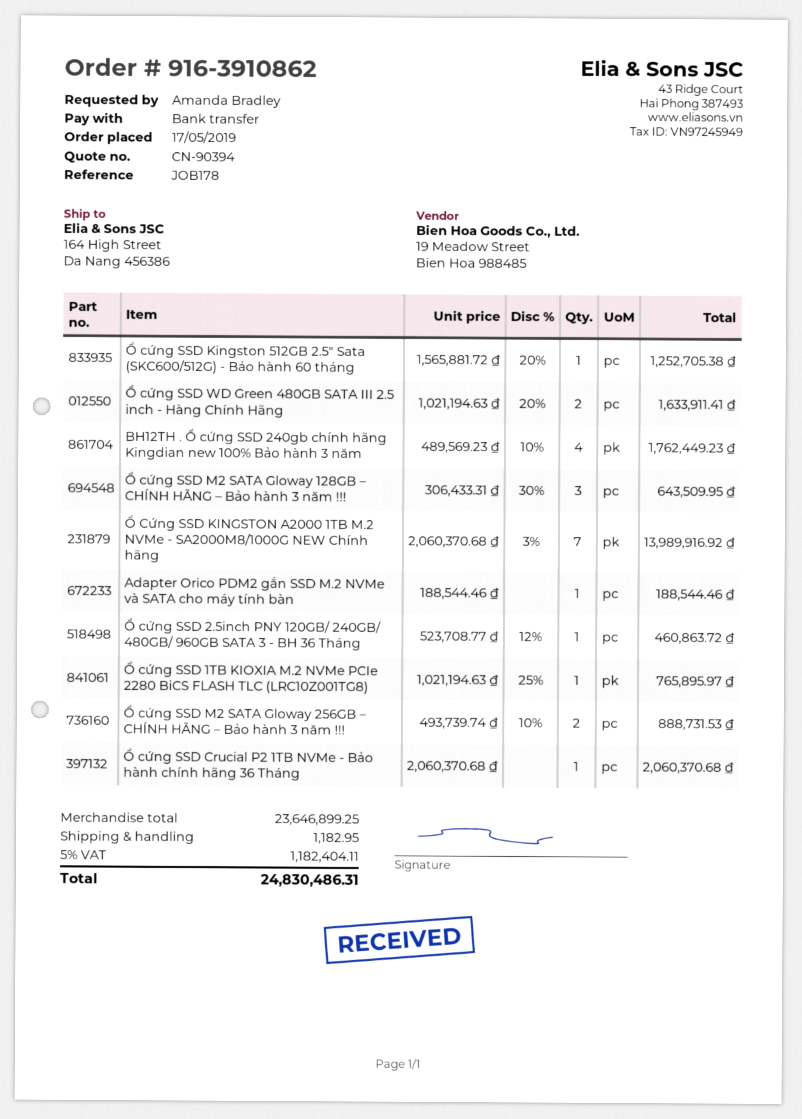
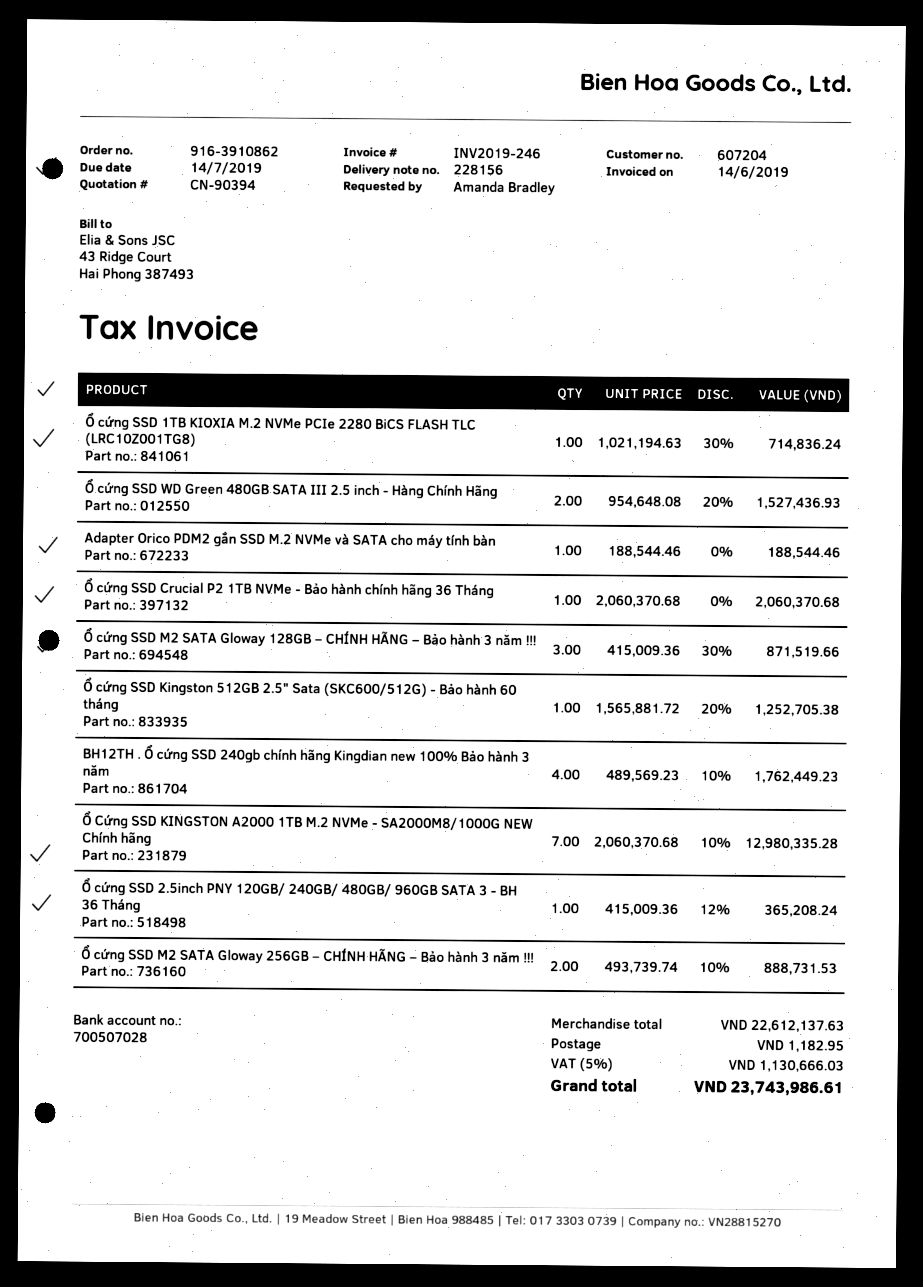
Ổ cứng SSD WD Green 480GB SATA III 2.5 inch - Hàng Chính Hãng: 2 x 1021194.63 - 20% = 1633911.41 -> 2 x 954648.08 - 20% = 1527436.93
Ổ cứng SSD M2 SATA Gloway 128GB – CHÍNH HÃNG – Bảo hành 3 năm !!!: 3 x 306433.31 - 30% = 643509.95 -> 3 x 415009.36 - 30% = 871519.66
Ổ Cứng SSD KINGSTON A2000 1TB M.2 NVMe - SA2000M8/1000G NEW Chính hãng: 7 x 2060370.68 - 3% = 13989916.92 -> 7 x 2060370.68 - 10% = 12980335.28
Ổ cứng SSD 2.5inch PNY 120GB/ 240GB/ 480GB/ 960GB SATA 3 - BH 36 Tháng: 1 x 523708.77 - 12% = 460863.72 -> 1 x 415009.36 - 12% = 365208.24
Ổ cứng SSD 1TB KIOXIA M.2 NVMe PCIe 2280 BiCS FLASH TLC (LRC10Z001TG8): 1 x 1021194.63 - 25% = 765895.97 -> 1 x 1021194.63 - 30% = 714836.24
subtotal: 23646899.25 -> 22612137.63
tax: 5% = 1182404.11 -> 5% = 1130666.03
total: 24830486.31 -> 23743986.61

